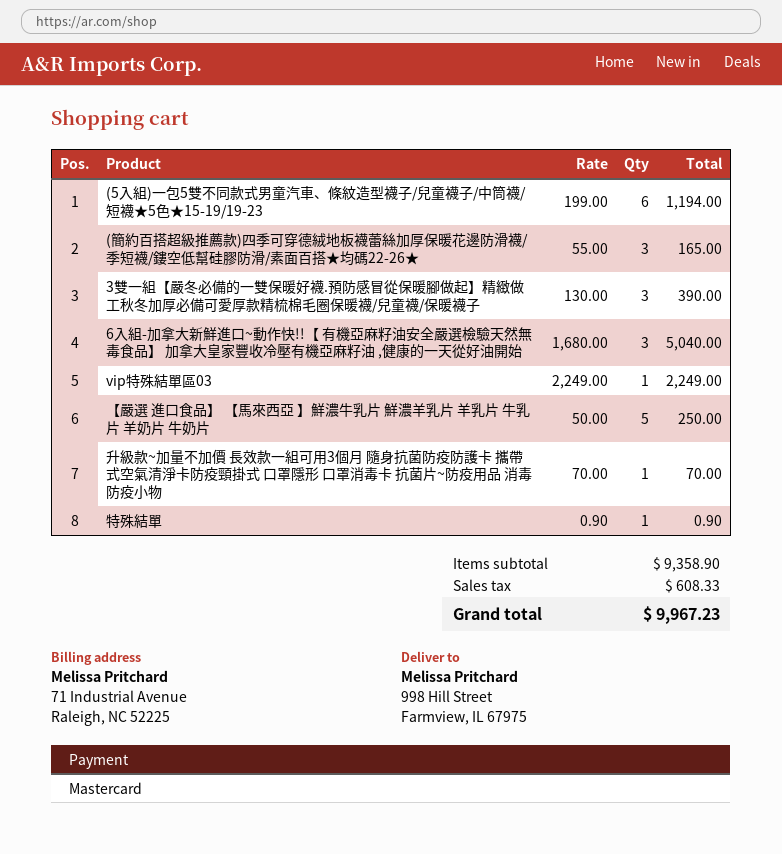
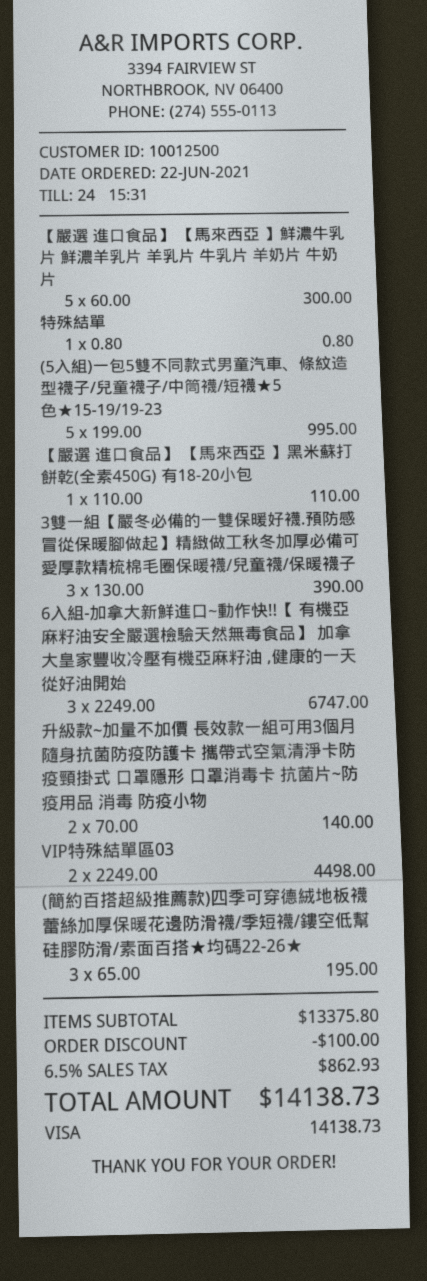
payment method: Mastercard -> Visa
(5入組)一包5雙不同款式男童汽車、條紋造型襪子/兒童襪子/中筒襪/短襪★5色★15-19/19-23: 6 x 199.00 = 1194.00 -> 5 x 199.00 = 995.00
(簡約百搭超級推薦款)四季可穿德絨地板襪蕾絲加厚保暖花邊防滑襪/季短襪/鏤空低幫硅膠防滑/素面百搭★均碼22-26★: 3 x 55.00 = 165.00 -> 3 x 65.00 = 195.00
6入組-加拿大新鮮進口~動作快!!【 有機亞麻籽油安全嚴選檢驗天然無毒食品】 加拿大皇家豐收冷壓有機亞麻籽油 ,健康的一天從好油開始: 3 x 1680.00 = 5040.00 -> 3 x 2249.00 = 6747.00
vip特殊結單區03: 1 x 2249.00 = 2249.00 -> 2 x 2249.00 = 4498.00
【嚴選 進口食品】 【馬來西亞 】鮮濃牛乳片 鮮濃羊乳片 羊乳片 牛乳片 羊奶片 牛奶片: 5 x 50.00 = 250.00 -> 5 x 60.00 = 300.00
升級款~加量不加價 長效款一組可用3個月 隨身抗菌防疫防護卡 攜帶式空氣清淨卡防疫頸掛式 口罩隱形 口罩消毒卡 抗菌片~防疫用品 消毒 防疫小物: 1 x 70.00 = 70.00 -> 2 x 70.00 = 140.00
特殊結單: 1 x 0.90 = 0.90 -> 1 x 0.80 = 0.80
【嚴選 進口食品】 【馬來西亞 】黑米蘇打餅乾(全素450G) 有18-20小包: none -> 1 x 110.00 = 110.00
subtotal: 9358.90 -> 13375.80
discount: none -> 100.00
tax: 608.33 -> 862.93
total: 9967.23 -> 14138.73

